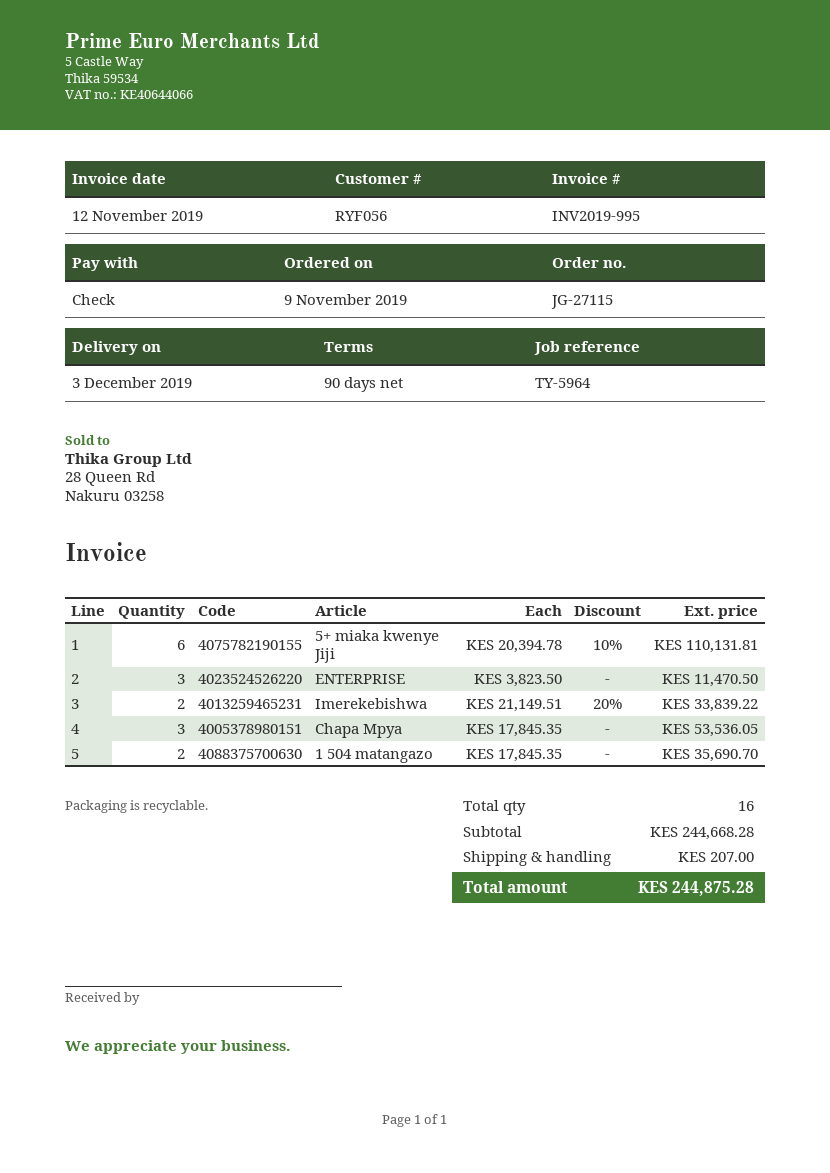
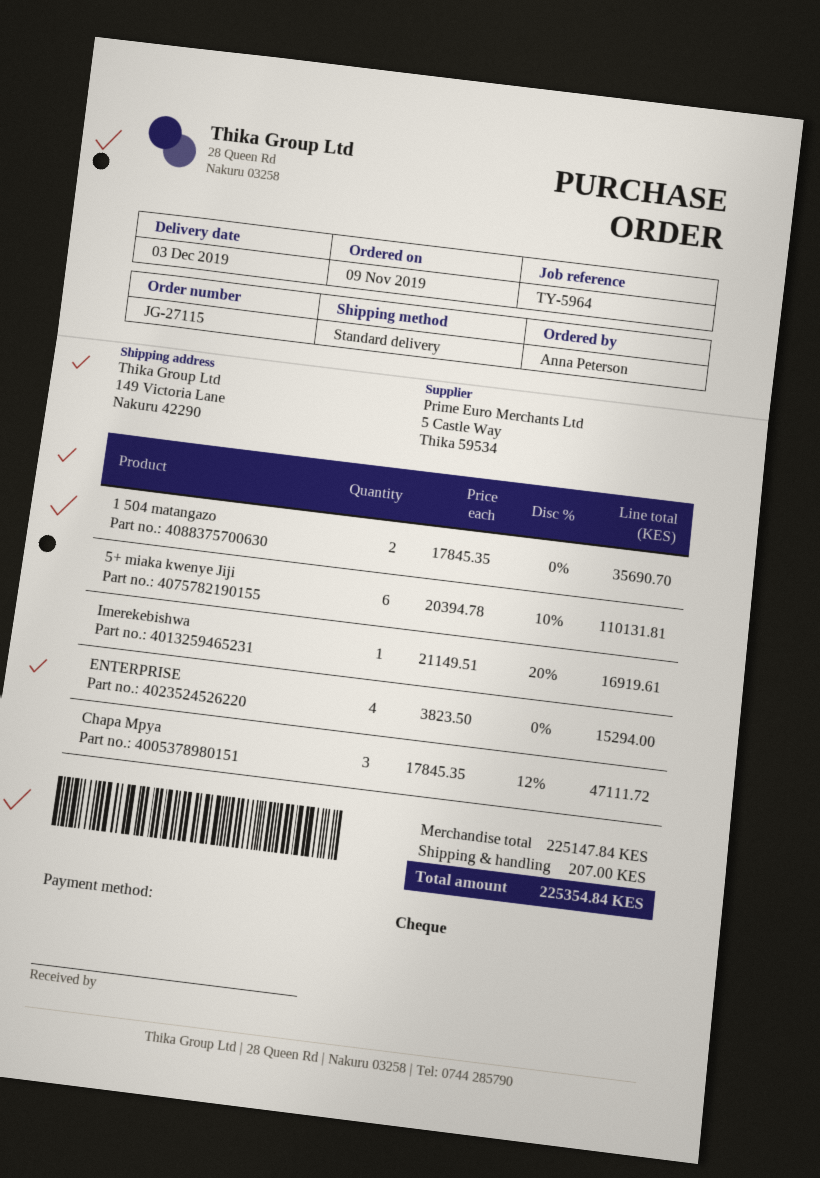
ENTERPRISE: 3 x 3823.50 = 11470.50 -> 4 x 3823.50 = 15294.00
Imerekebishwa: 2 x 21149.51 - 20% = 33839.22 -> 1 x 21149.51 - 20% = 16919.61
Chapa Mpya: 3 x 17845.35 = 53536.05 -> 3 x 17845.35 - 12% = 47111.72
subtotal: 244668.28 -> 225147.84
total: 244875.28 -> 225354.84

